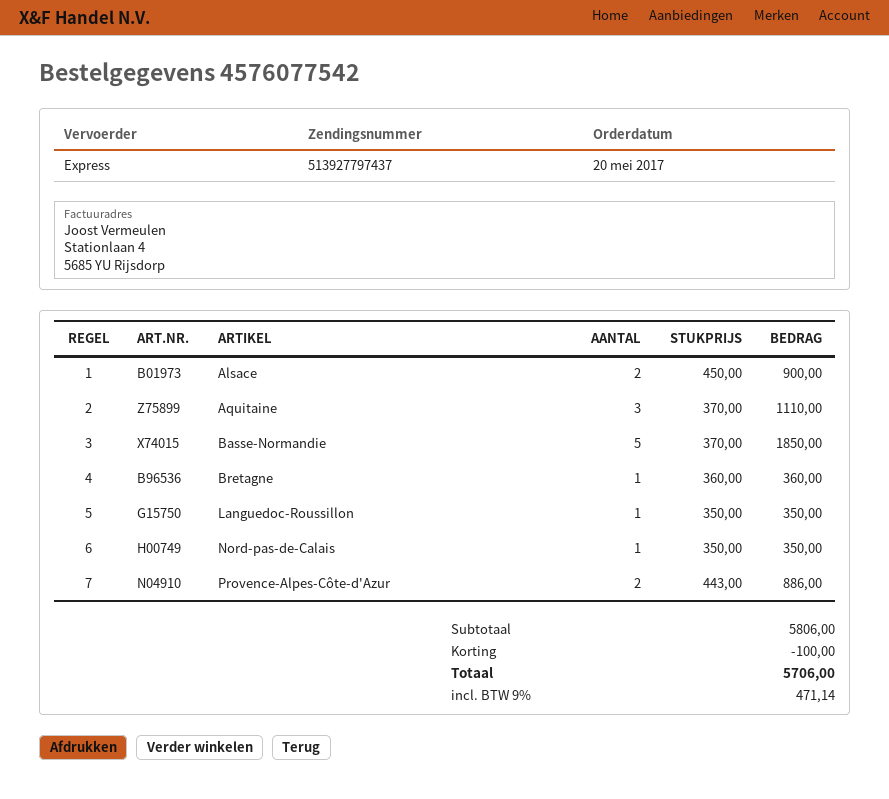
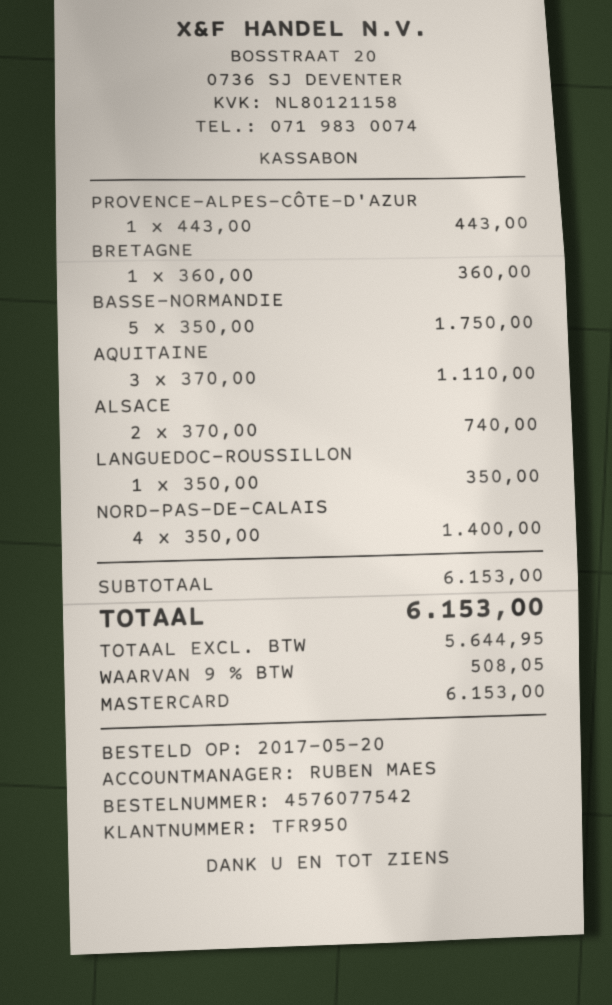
Alsace: 2 x 450.00 = 900.00 -> 2 x 370.00 = 740.00
Basse-Normandie: 5 x 370.00 = 1850.00 -> 5 x 350.00 = 1750.00
Nord-pas-de-Calais: 1 x 350.00 = 350.00 -> 4 x 350.00 = 1400.00
Provence-Alpes-Côte-d'Azur: 2 x 443.00 = 886.00 -> 1 x 443.00 = 443.00
subtotal: 5806.00 -> 6153.00
discount: 100.00 -> none
tax: 9% = 471.14 -> 9% = 508.05
total: 5706.00 -> 6153.00

